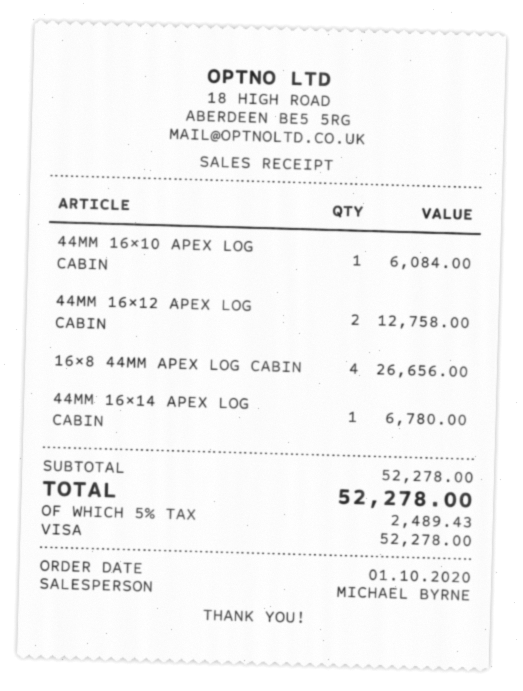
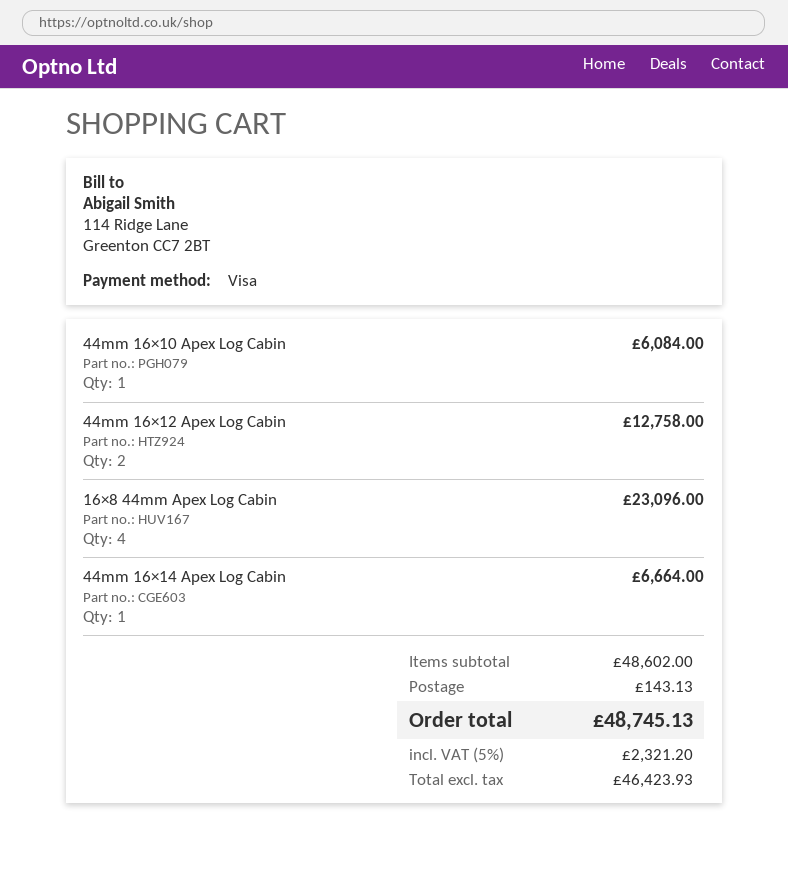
16×8 44MM APEX LOG CABIN: 4 for 26656.00 -> 4 for 23096.00
44MM 16×14 APEX LOG CABIN: 1 for 6780.00 -> 1 for 6664.00
subtotal: 52278.00 -> 48602.00
shipping: none -> 143.13
tax: 5% = 2489.43 -> 5% = 2321.20
total: 52278.00 -> 48745.13

